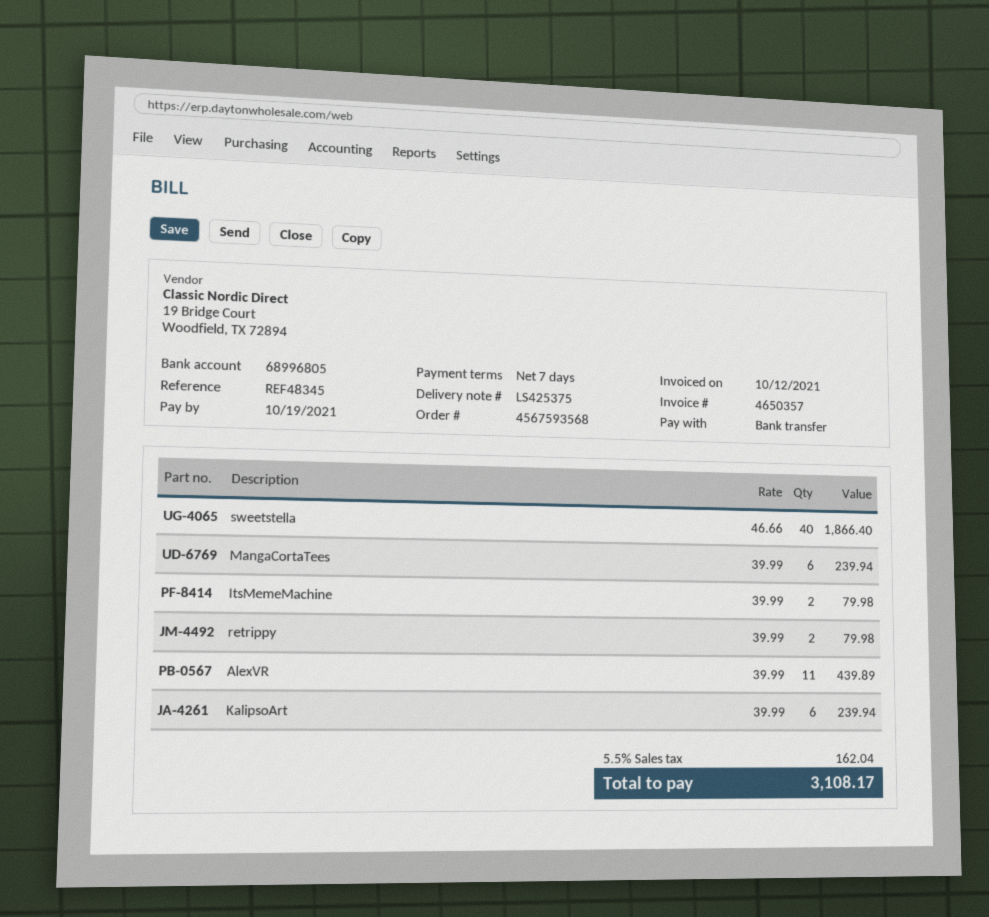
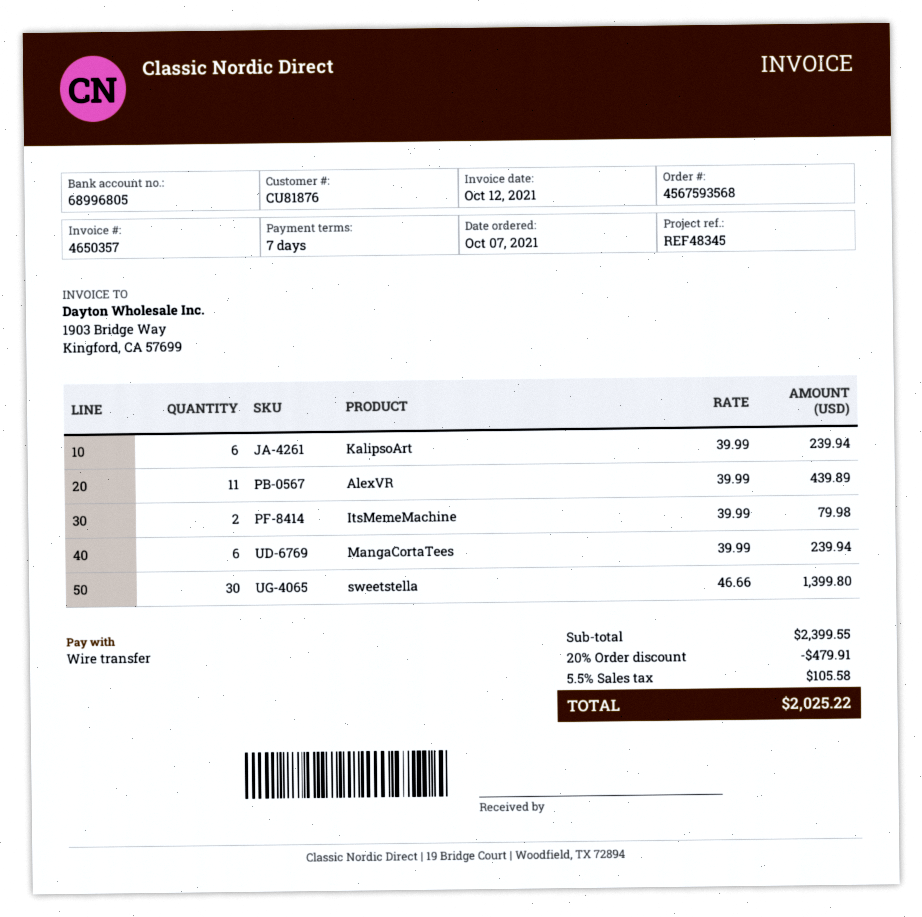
sweetstella: 40 x 46.66 = 1866.40 -> 30 x 46.66 = 1399.80
retrippy: 2 x 39.99 = 79.98 -> none
discount: none -> 20% = 479.91
tax: 5.5% = 162.04 -> 5.5% = 105.58
total: 3108.17 -> 2025.22

